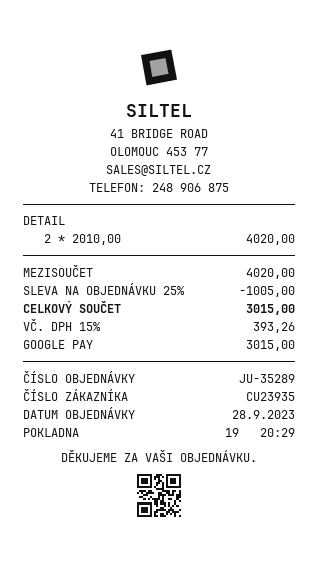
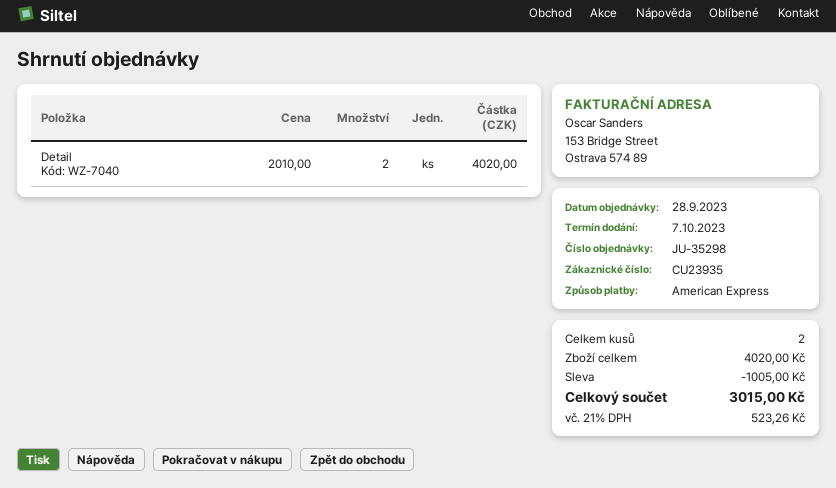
order number: JU-35289 -> JU-35298
payment method: Google Pay -> American Express
tax: 15% = 393.26 -> 21% = 523.26

